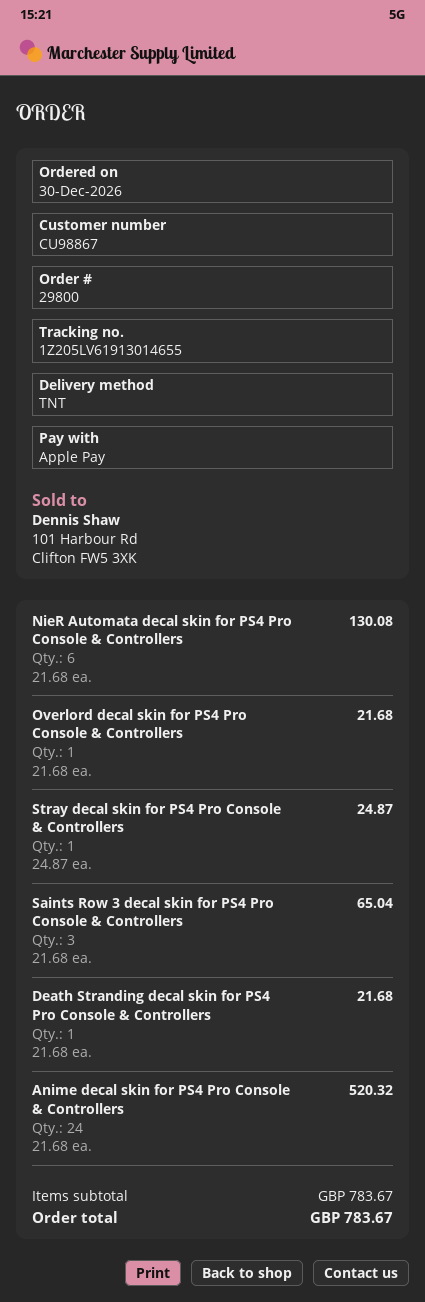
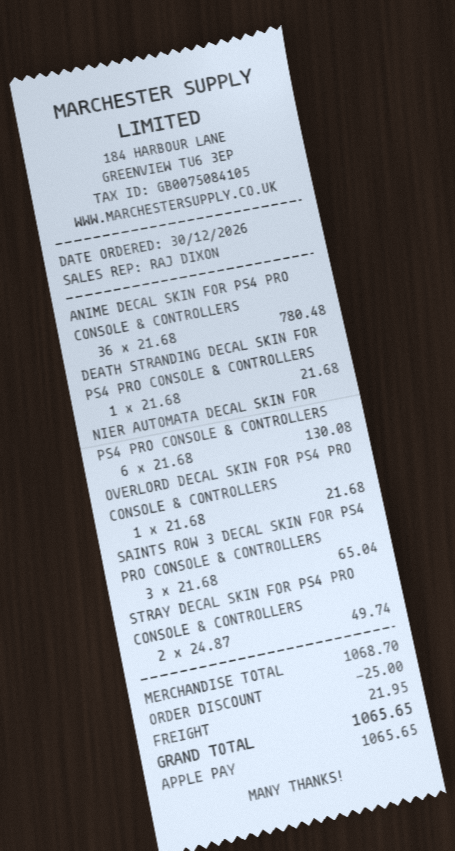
Stray decal skin for PS4 Pro Console & Controllers: 1 x 24.87 = 24.87 -> 2 x 24.87 = 49.74
Anime decal skin for PS4 Pro Console & Controllers: 24 x 21.68 = 520.32 -> 36 x 21.68 = 780.48
subtotal: 783.67 -> 1068.70
discount: none -> 25.00
shipping: none -> 21.95
total: 783.67 -> 1065.65

